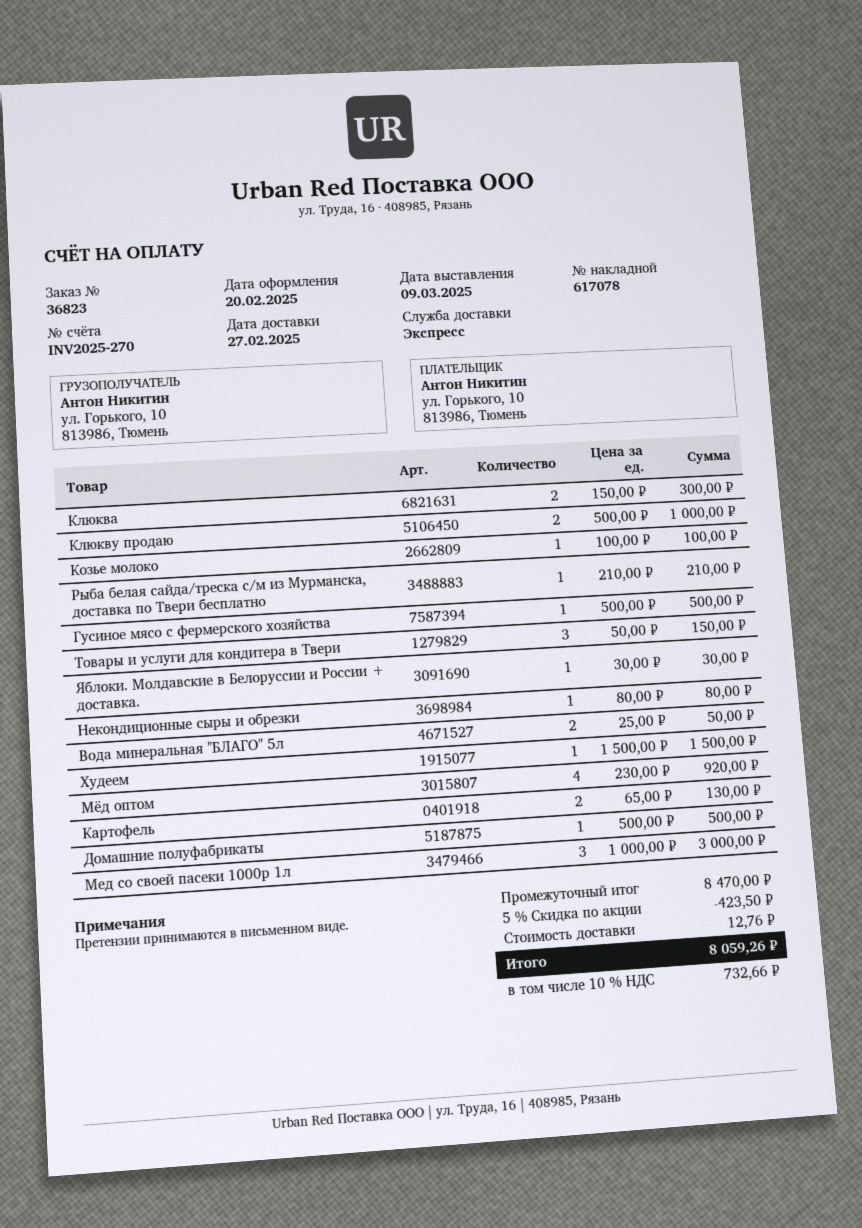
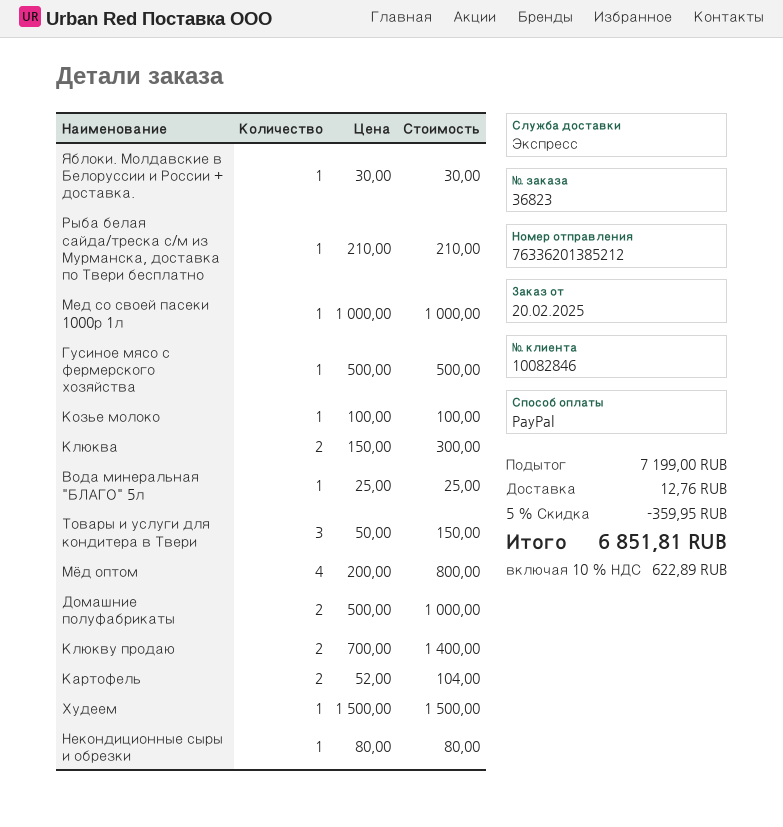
Клюкву продаю: 2 x 500.00 = 1000.00 -> 2 x 700.00 = 1400.00
Вода минеральная "БЛАГО" 5л: 2 x 25.00 = 50.00 -> 1 x 25.00 = 25.00
Мёд оптом: 4 x 230.00 = 920.00 -> 4 x 200.00 = 800.00
Картофель: 2 x 65.00 = 130.00 -> 2 x 52.00 = 104.00
Домашние полуфабрикаты: 1 x 500.00 = 500.00 -> 2 x 500.00 = 1000.00
Мед со своей пасеки 1000р 1л: 3 x 1000.00 = 3000.00 -> 1 x 1000.00 = 1000.00
subtotal: 8470.00 -> 7199.00
discount: 5% = 423.50 -> 5% = 359.95
tax: 10% = 732.66 -> 10% = 622.89
total: 8059.26 -> 6851.81

